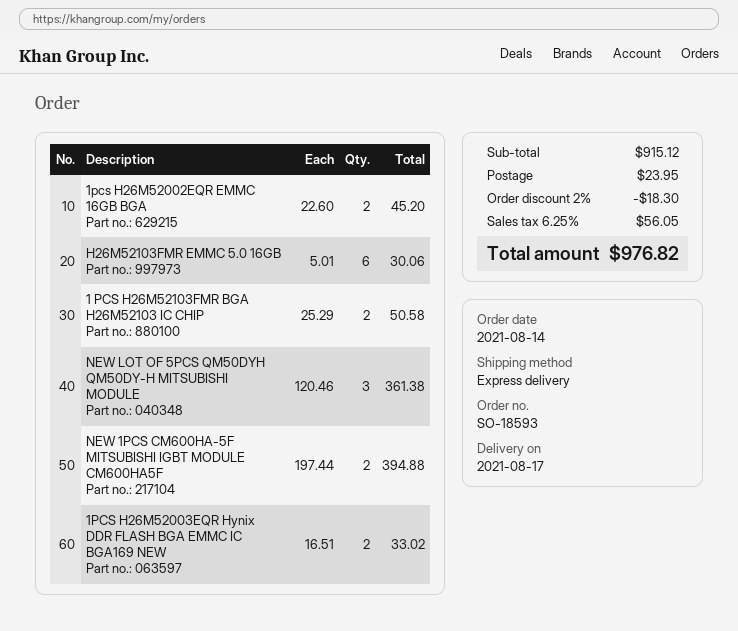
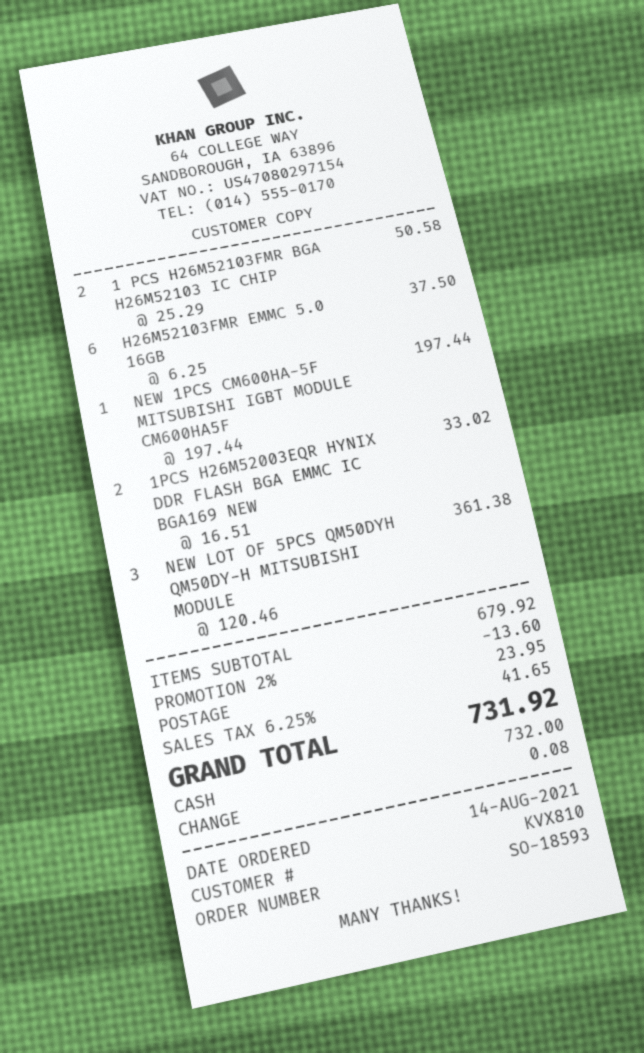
1pcs H26M52002EQR EMMC 16GB BGA: 2 x 22.60 = 45.20 -> none
H26M52103FMR EMMC 5.0 16GB: 6 x 5.01 = 30.06 -> 6 x 6.25 = 37.50
NEW 1PCS CM600HA-5F MITSUBISHI IGBT MODULE CM600HA5F: 2 x 197.44 = 394.88 -> 1 x 197.44 = 197.44
subtotal: 915.12 -> 679.92
discount: 2% = 18.30 -> 2% = 13.60
tax: 6.25% = 56.05 -> 6.25% = 41.65
total: 976.82 -> 731.92

